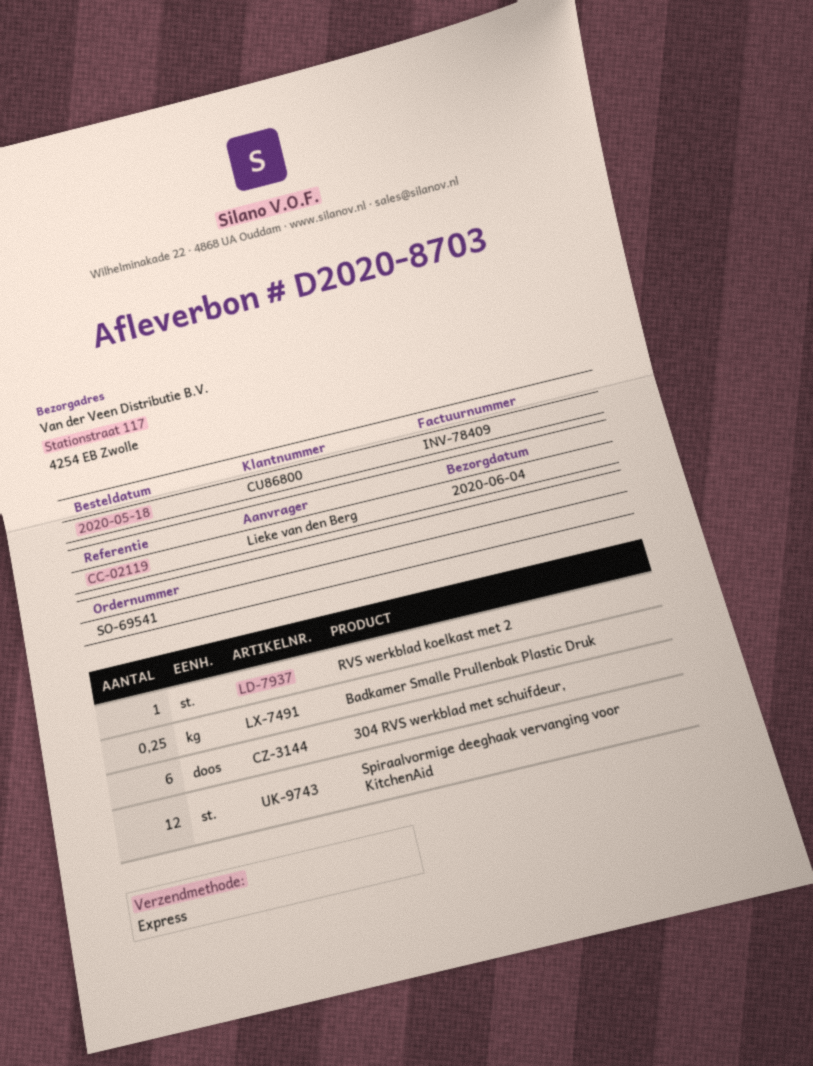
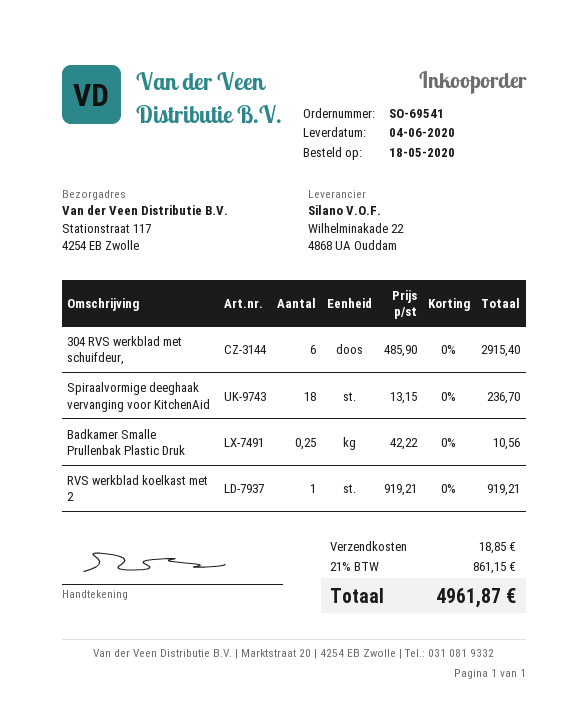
Spiraalvormige deeghaak vervanging voor KitchenAid: 12 -> 18

